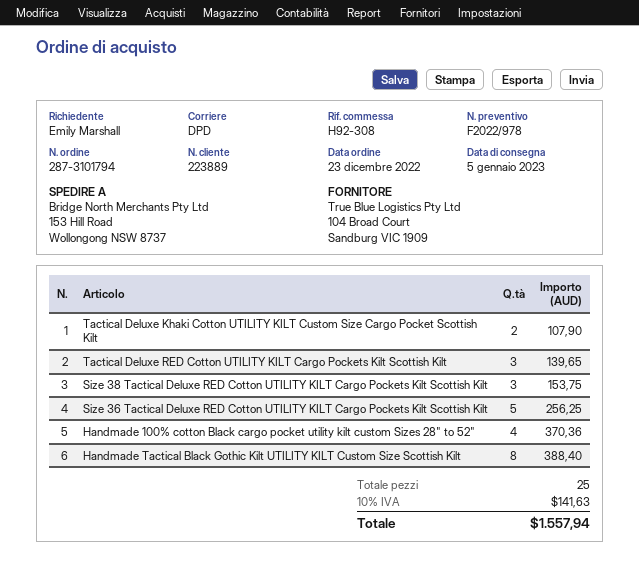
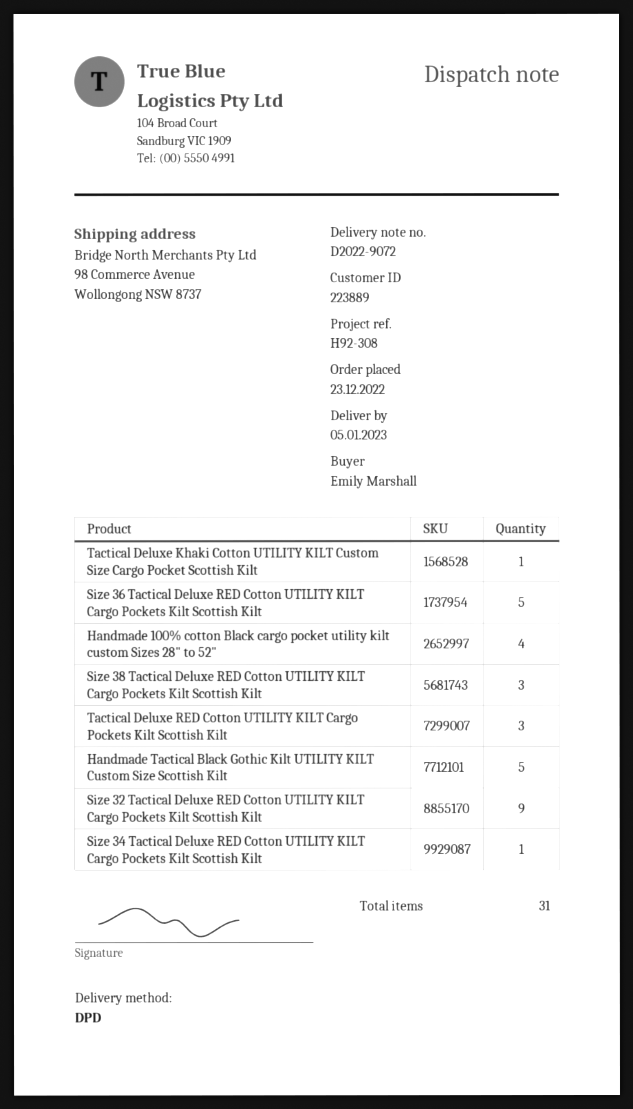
ship to: 153 Hill Road, Wollongong NSW 8737 -> 98 Commerce Avenue, Wollongong NSW 8737
Tactical Deluxe Khaki Cotton UTILITY KILT Custom Size Cargo Pocket Scottish Kilt: 2 -> 1
Handmade Tactical Black Gothic Kilt UTILITY KILT Custom Size Scottish Kilt: 8 -> 5
Size 32 Tactical Deluxe RED Cotton UTILITY KILT Cargo Pockets Kilt Scottish Kilt: none -> 9
Size 34 Tactical Deluxe RED Cotton UTILITY KILT Cargo Pockets Kilt Scottish Kilt: none -> 1
total quantity: 25 -> 31

